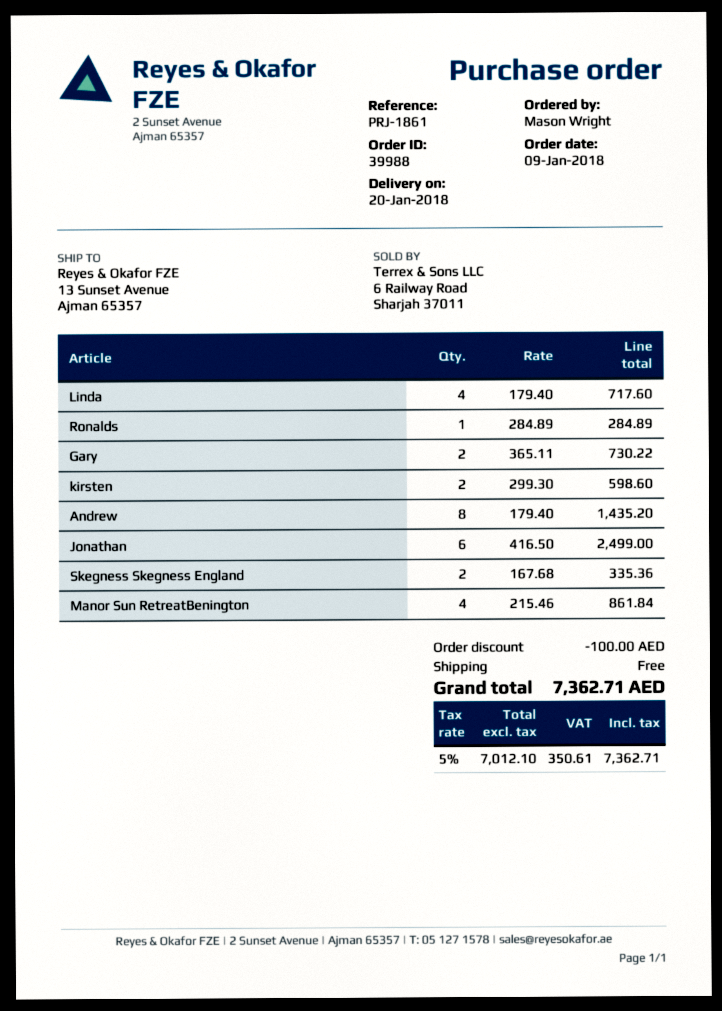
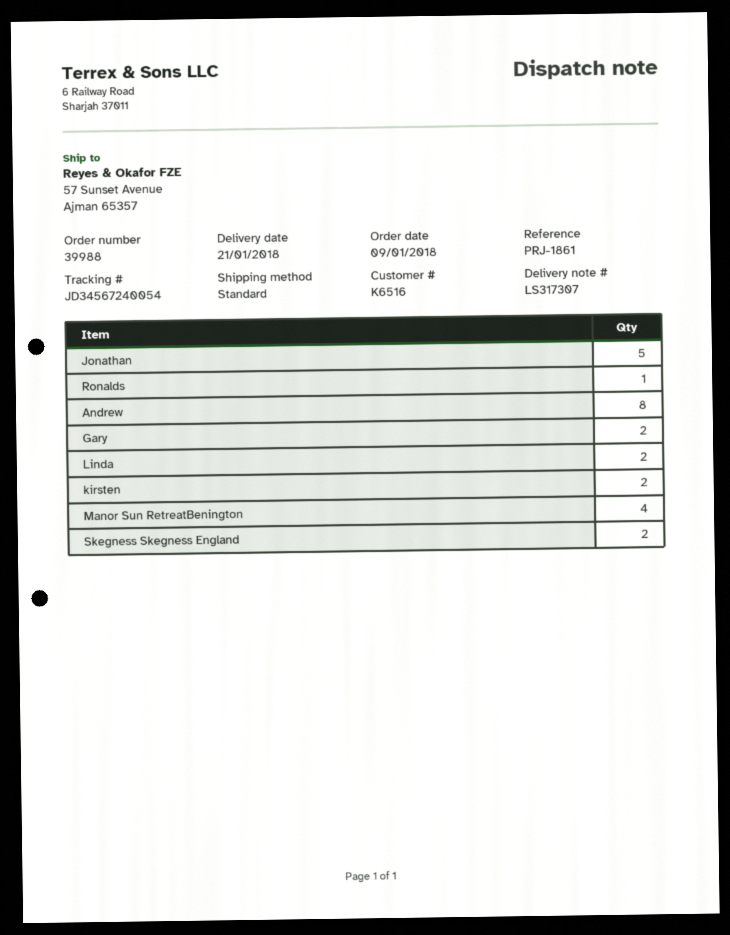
delivery date: 2018-01-20 -> 2018-01-21
ship to: 13 Sunset Avenue, Ajman 65357 -> 57 Sunset Avenue, Ajman 65357
Linda: 4 -> 2
Jonathan: 6 -> 5

